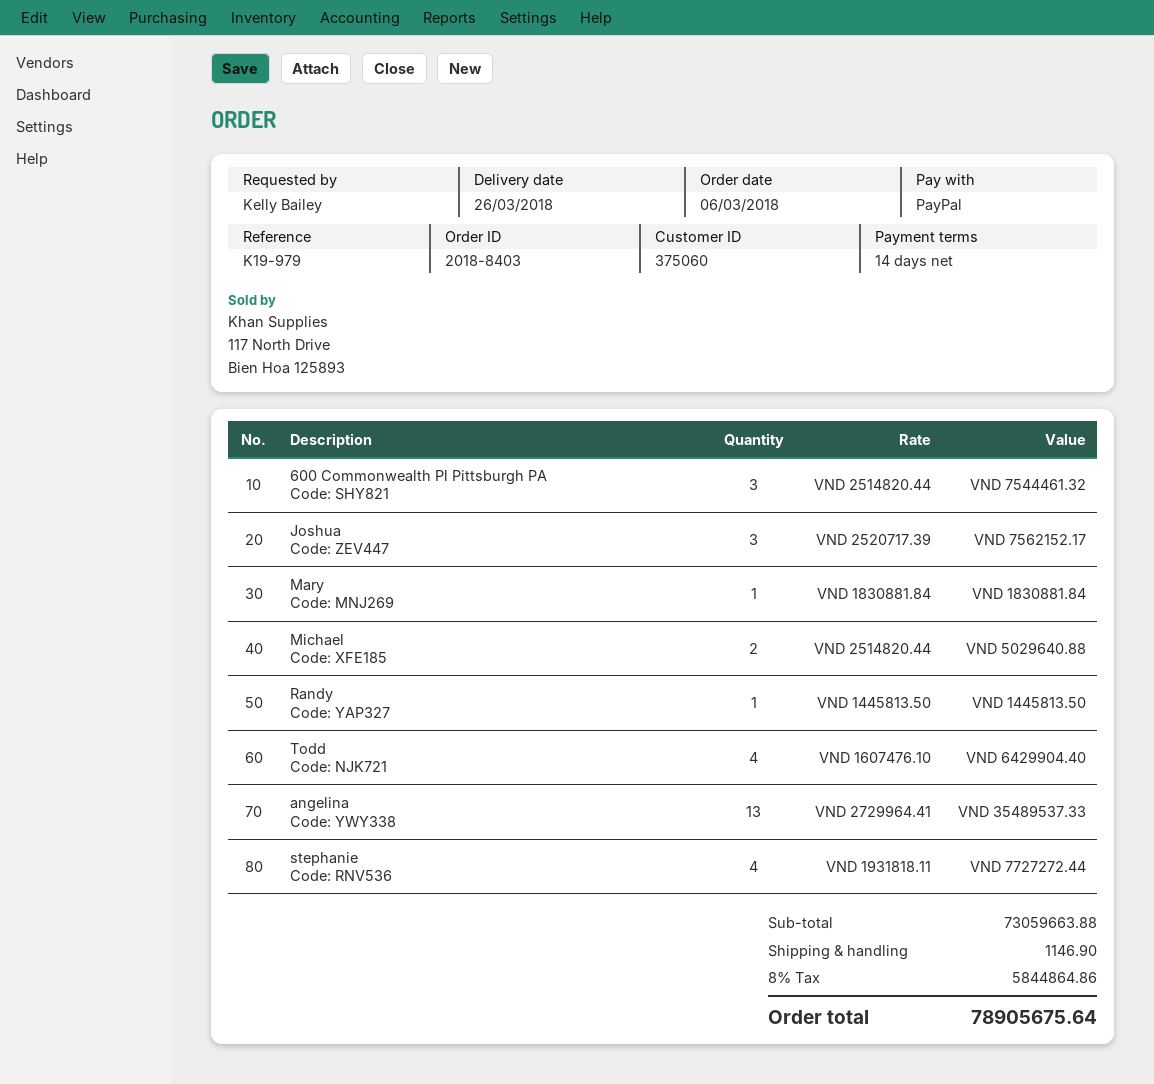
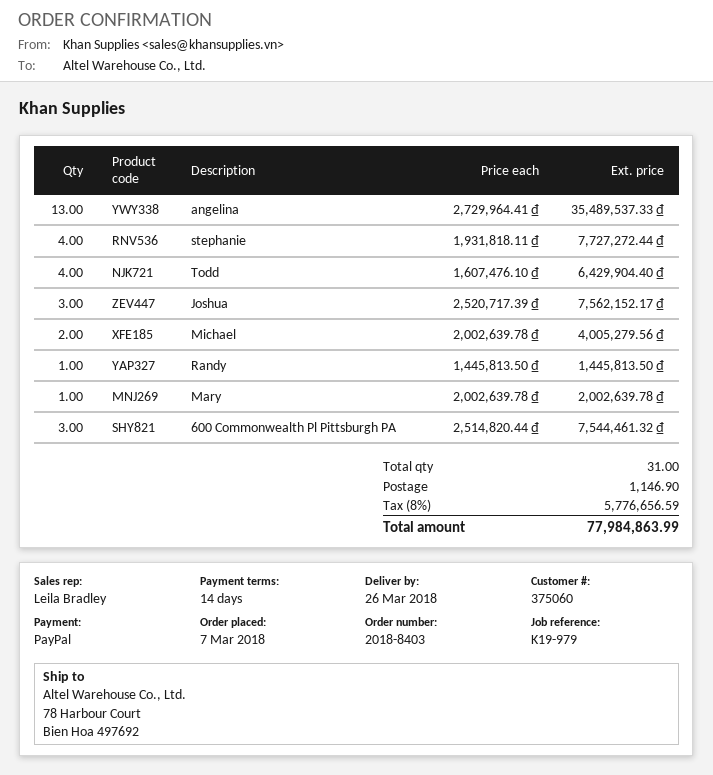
order date: 2018-03-06 -> 2018-03-07
Mary: 1 x 1830881.84 = 1830881.84 -> 1 x 2002639.78 = 2002639.78
Michael: 2 x 2514820.44 = 5029640.88 -> 2 x 2002639.78 = 4005279.56
tax: 8% = 5844864.86 -> 8% = 5776656.59
total: 78905675.64 -> 77984863.99

